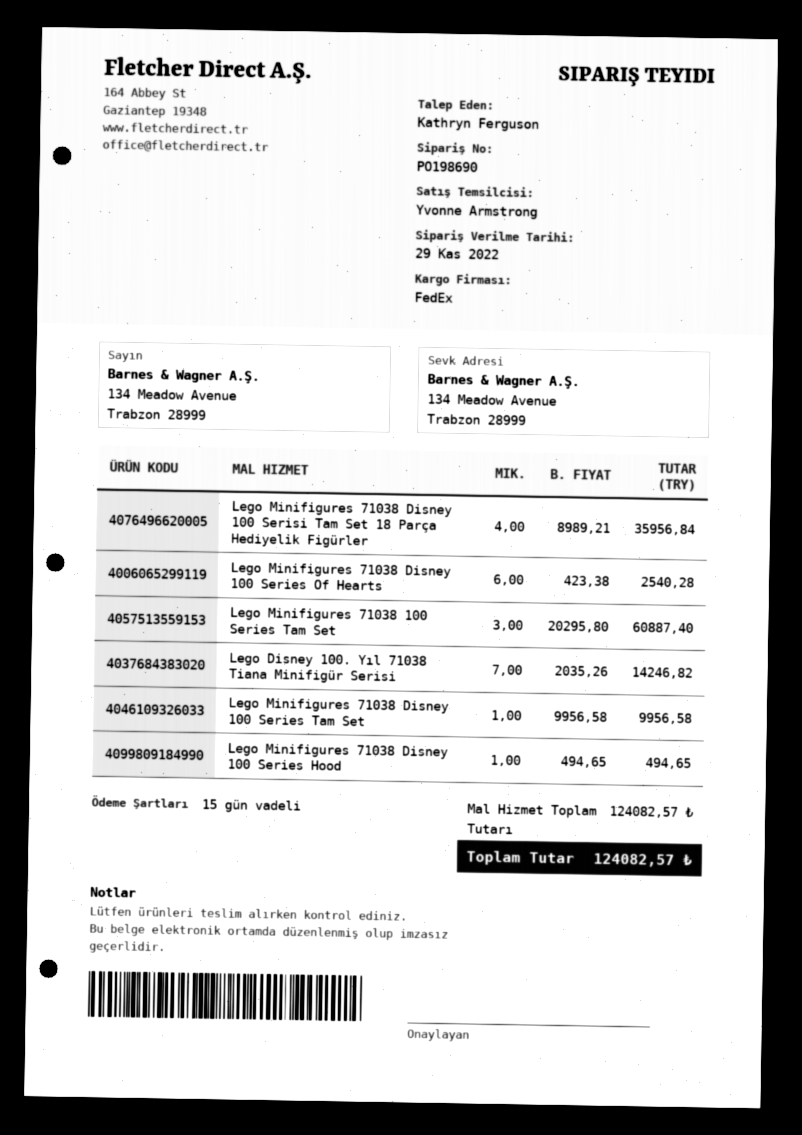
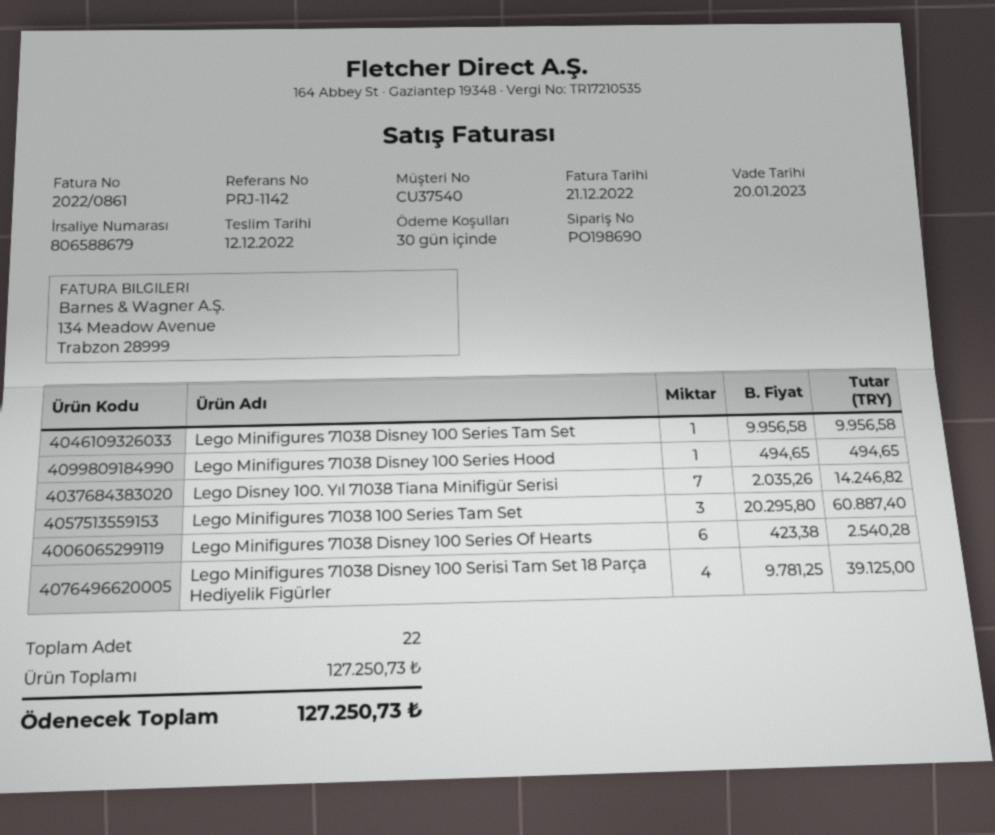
payment terms: 15 days -> 30 days
Lego Minifigures 71038 Disney 100 Serisi Tam Set 18 Parça Hediyelik Figürler: 4 x 8989.21 = 35956.84 -> 4 x 9781.25 = 39125.00
subtotal: 124082.57 -> 127250.73
total: 124082.57 -> 127250.73

